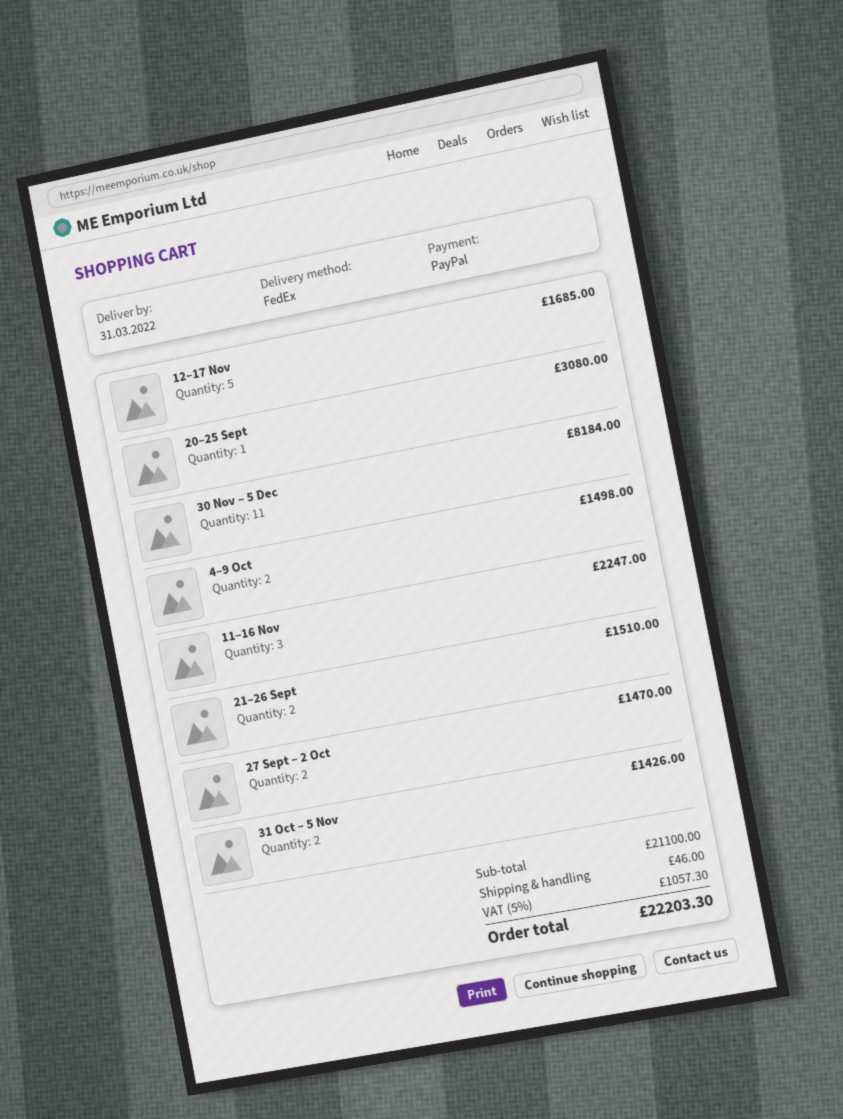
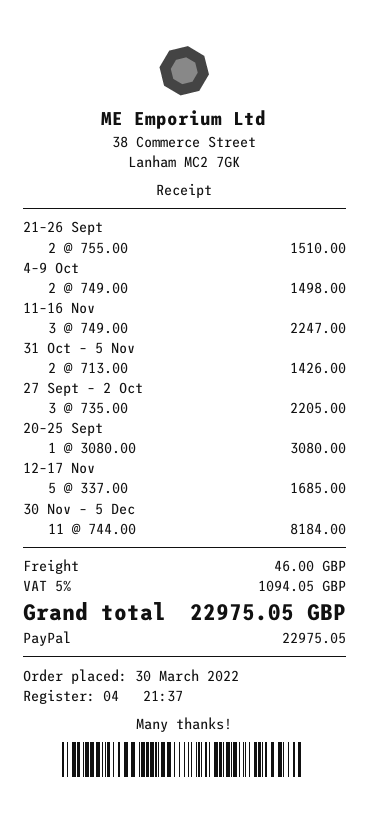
27 Sept – 2 Oct: 2 for 1470.00 -> 3 for 2205.00
tax: 5% = 1057.30 -> 5% = 1094.05
total: 22203.30 -> 22975.05

